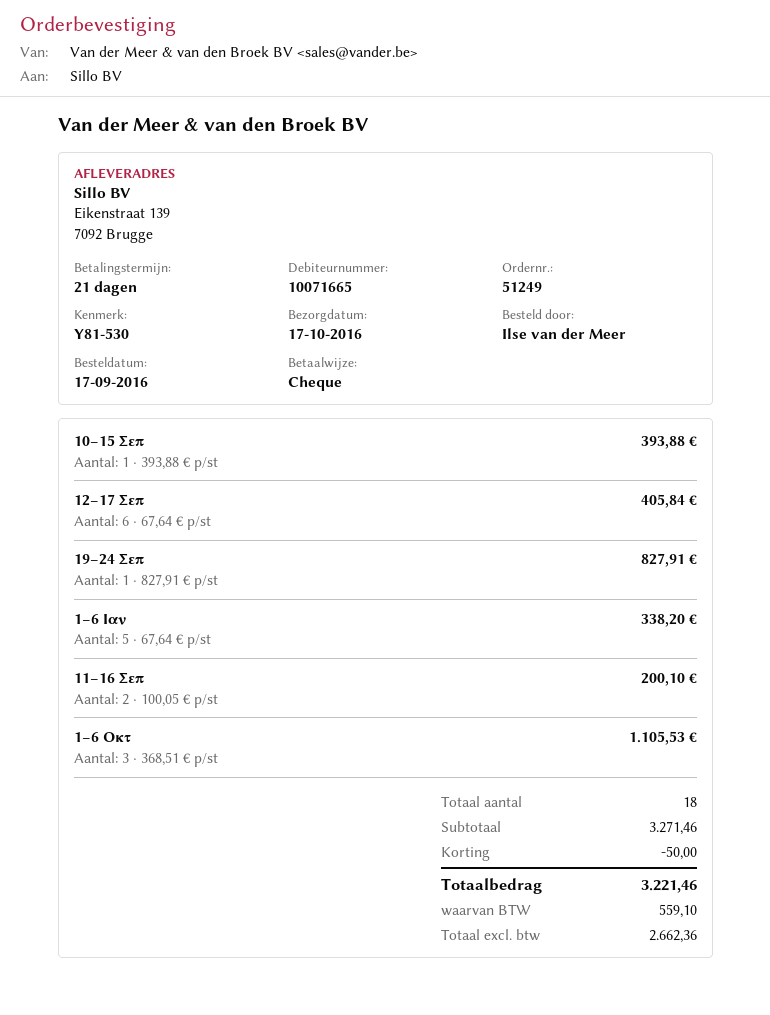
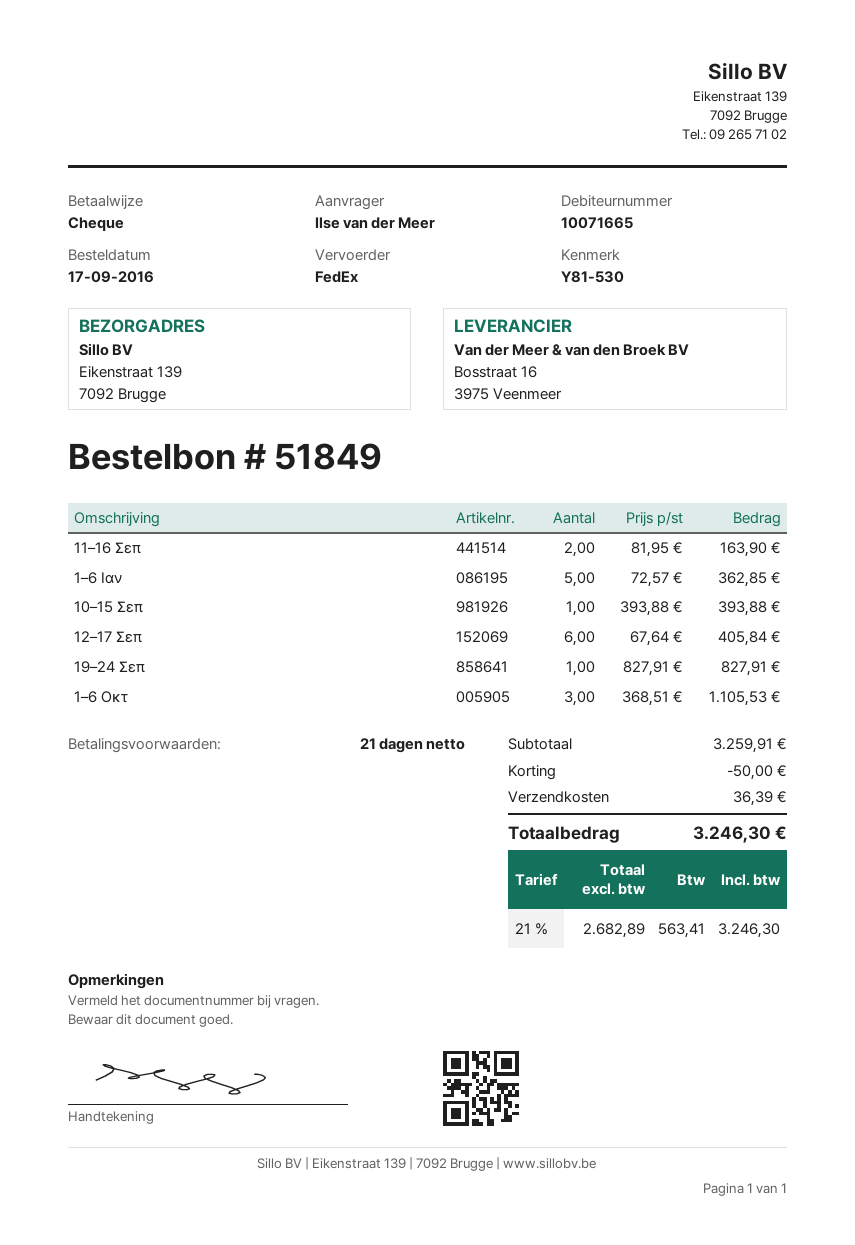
order number: 51249 -> 51849
1–6 Ιαν: 5 x 67.64 = 338.20 -> 5 x 72.57 = 362.85
11–16 Σεπ: 2 x 100.05 = 200.10 -> 2 x 81.95 = 163.90
subtotal: 3271.46 -> 3259.91
shipping: none -> 36.39
net: 2662.36 -> 2682.89
tax: 559.10 -> 563.41
total: 3221.46 -> 3246.30

